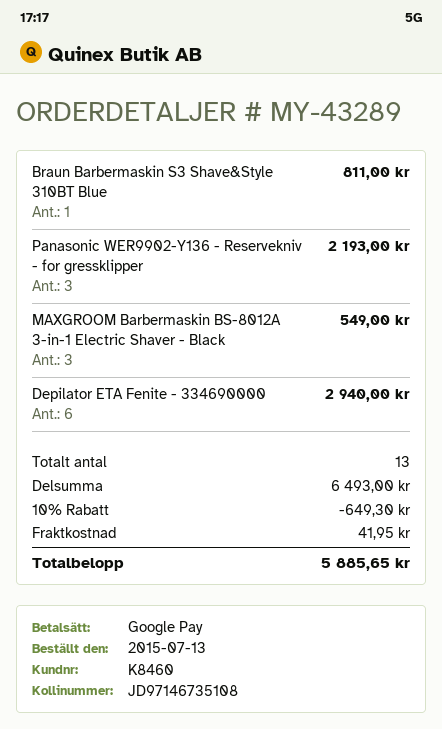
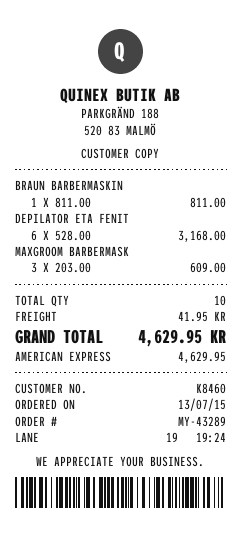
payment method: Google Pay -> American Express
Panasonic WER9902-Y136 - Reservekniv - for gressklipper: 3 for 2193.00 -> none
MAXGROOM Barbermaskin BS-8012A 3-in-1 Electric Shaver - Black: 3 for 549.00 -> 3 for 609.00
Depilator ETA Fenite - 334690000: 6 for 2940.00 -> 6 for 3168.00
total quantity: 13 -> 10
discount: 10% = 649.30 -> none
total: 5885.65 -> 4629.95

